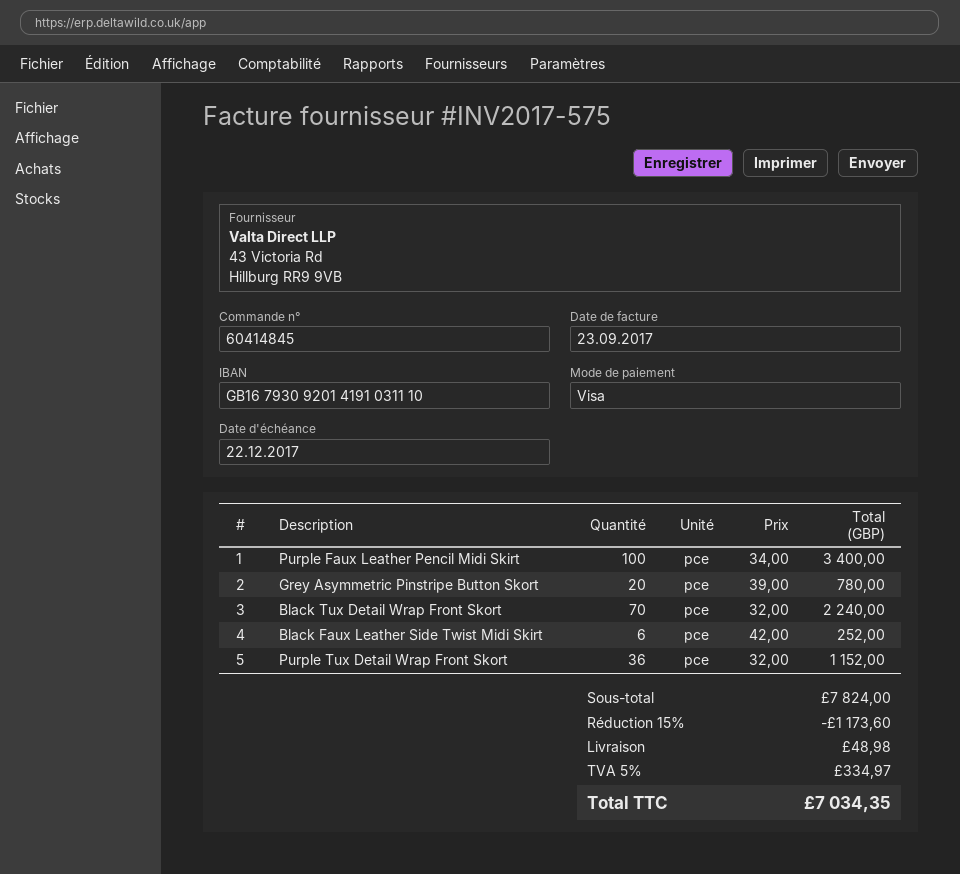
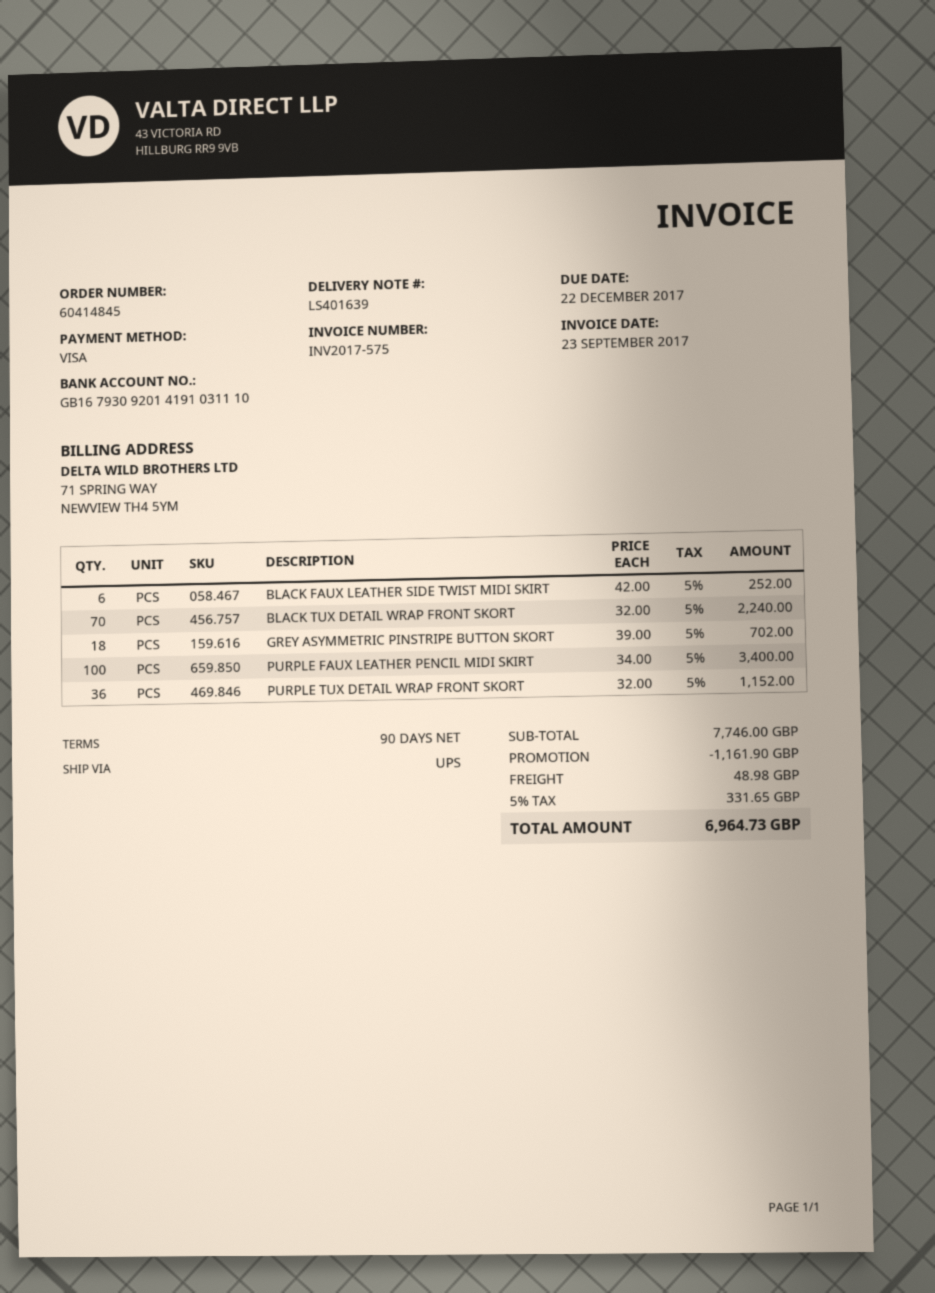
Grey Asymmetric Pinstripe Button Skort: 20 x 39.00 = 780.00 -> 18 x 39.00 = 702.00
subtotal: 7824.00 -> 7746.00
discount: 1173.60 -> 1161.90
tax: 5% = 334.97 -> 5% = 331.65
total: 7034.35 -> 6964.73

